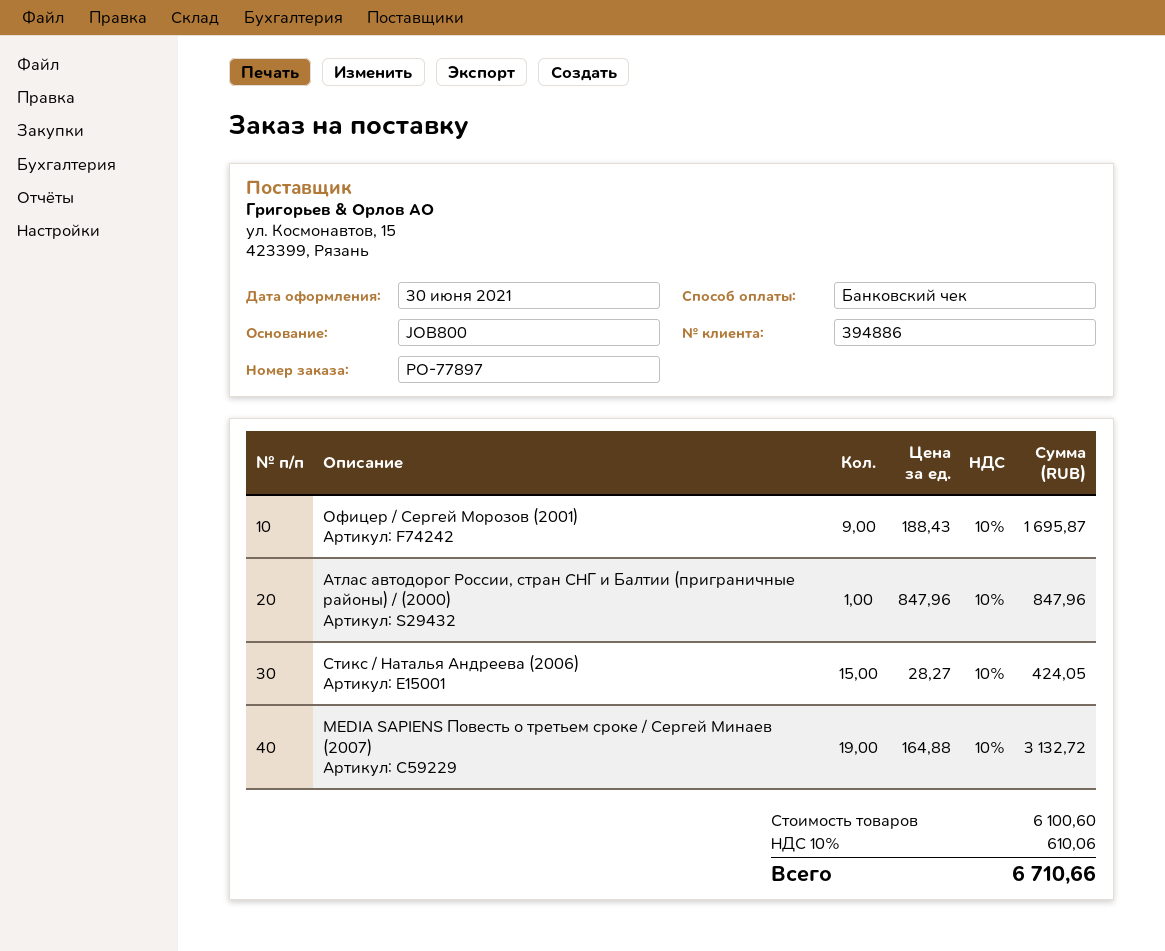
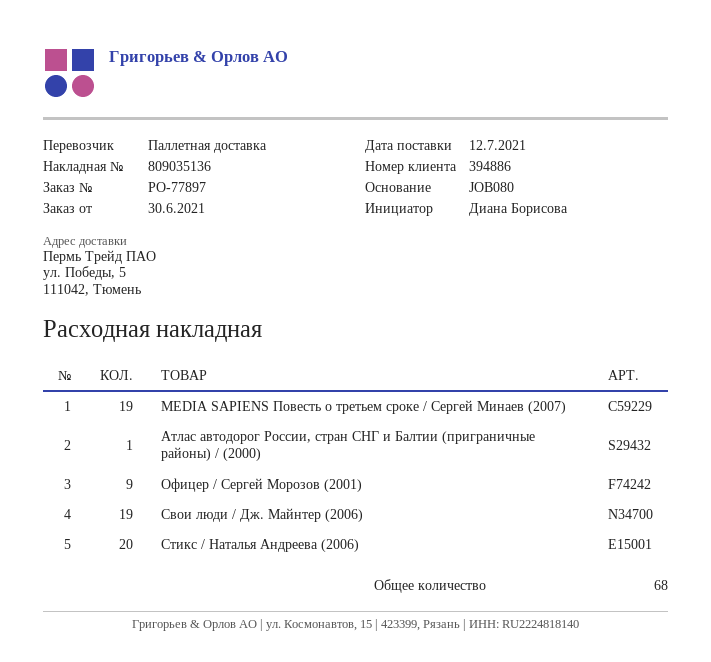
reference: JOB800 -> JOB080
Стикс / Наталья Андреева (2006): 15 -> 20
Свои люди / Дж. Майнтер (2006): none -> 19

